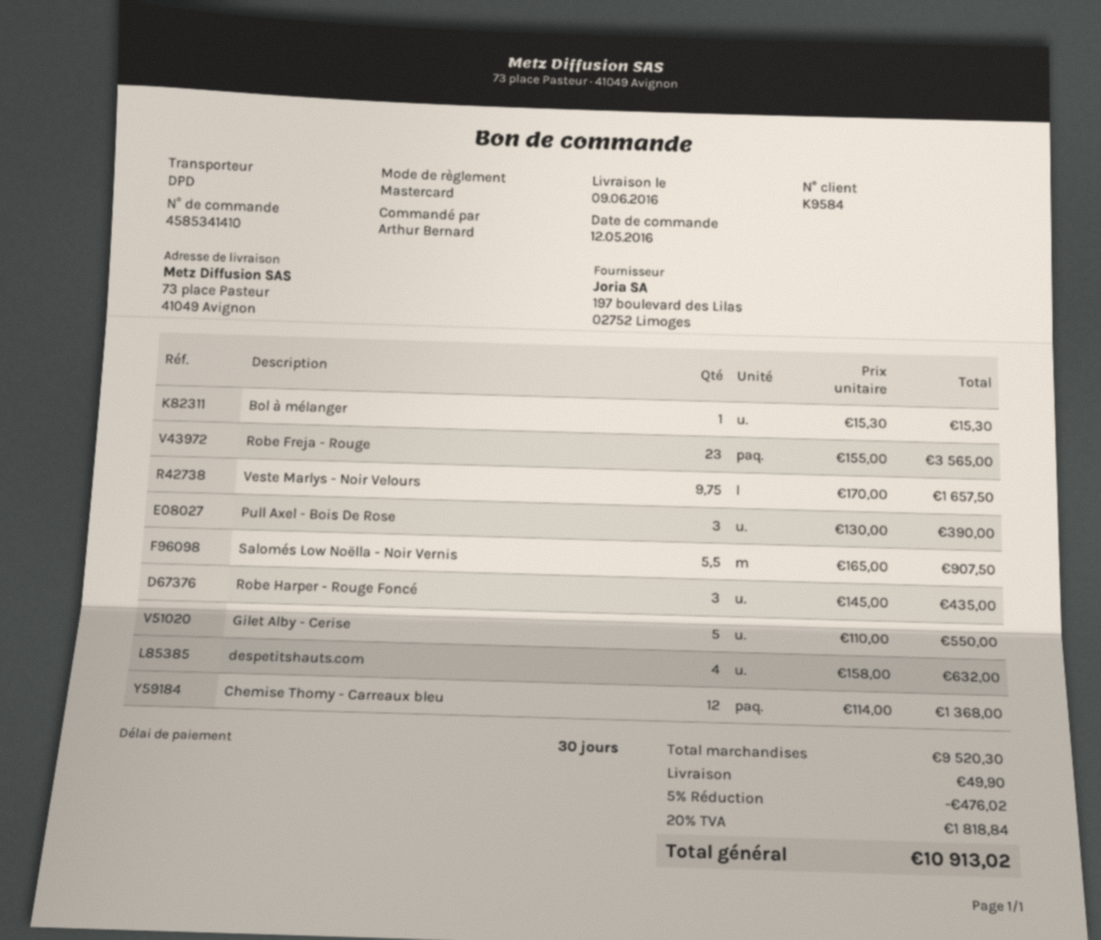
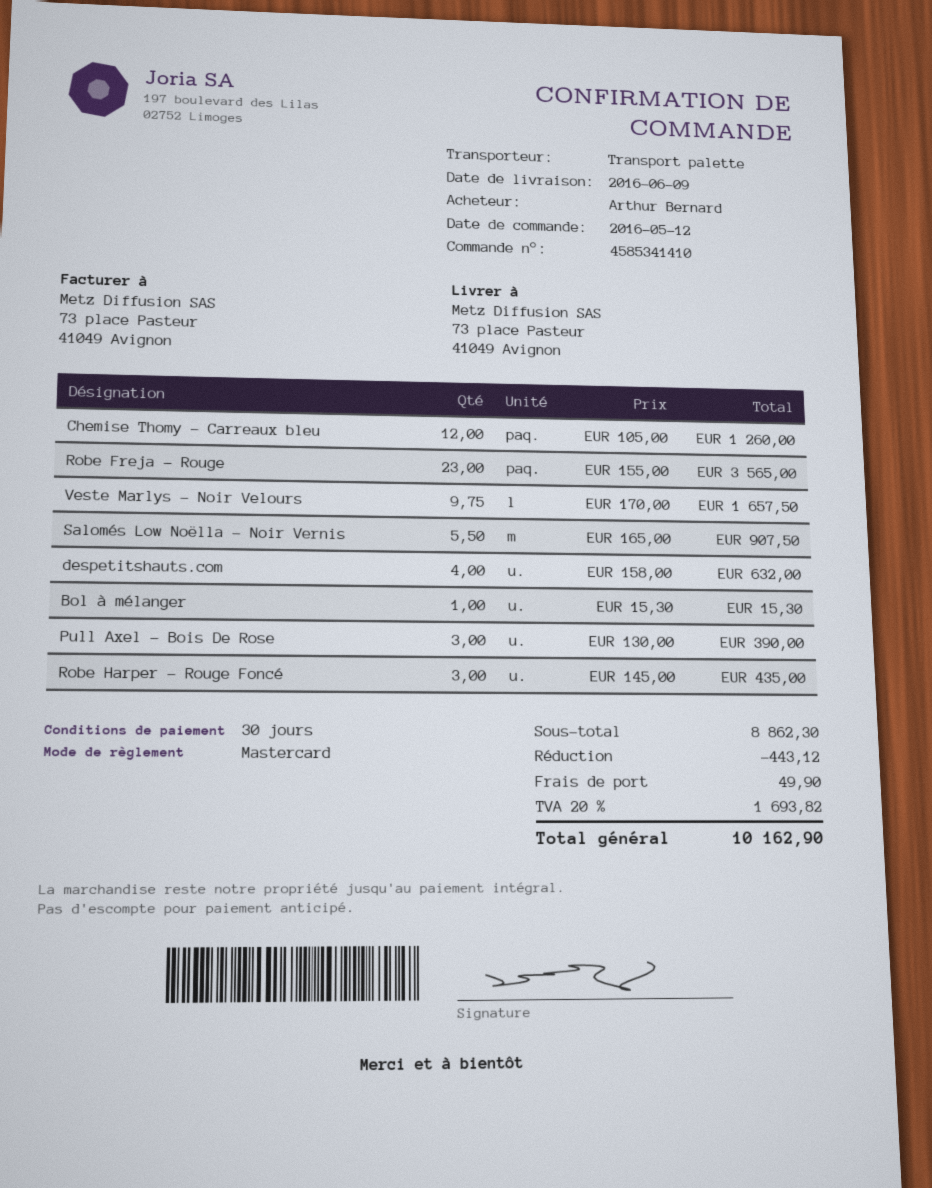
shipping method: DPD -> pallet freight
Gilet Alby - Cerise: 5 x 110.00 = 550.00 -> none
Chemise Thomy - Carreaux bleu: 12 x 114.00 = 1368.00 -> 12 x 105.00 = 1260.00
subtotal: 9520.30 -> 8862.30
discount: 476.02 -> 443.12
tax: 20% = 1818.84 -> 20% = 1693.82
total: 10913.02 -> 10162.90

